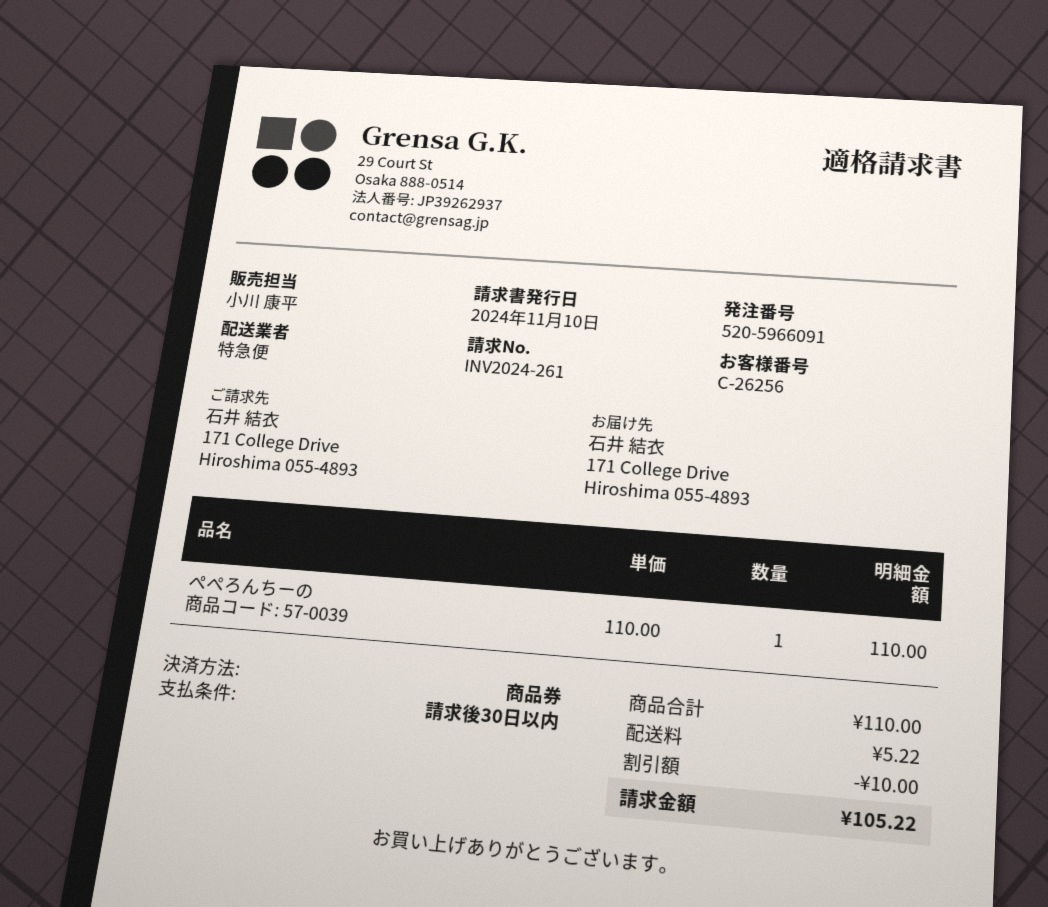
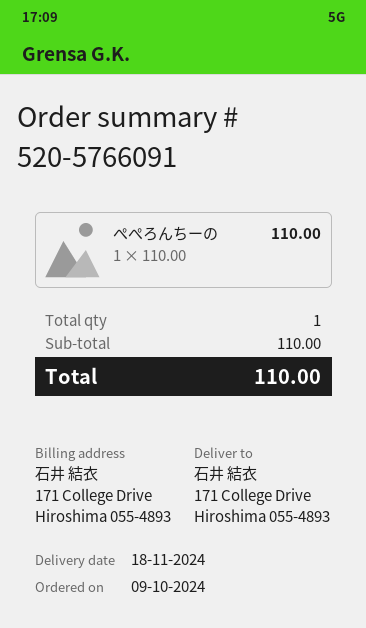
order number: 520-5966091 -> 520-5766091
discount: 10.00 -> none
shipping: 5.22 -> none
total: 105.22 -> 110.00

